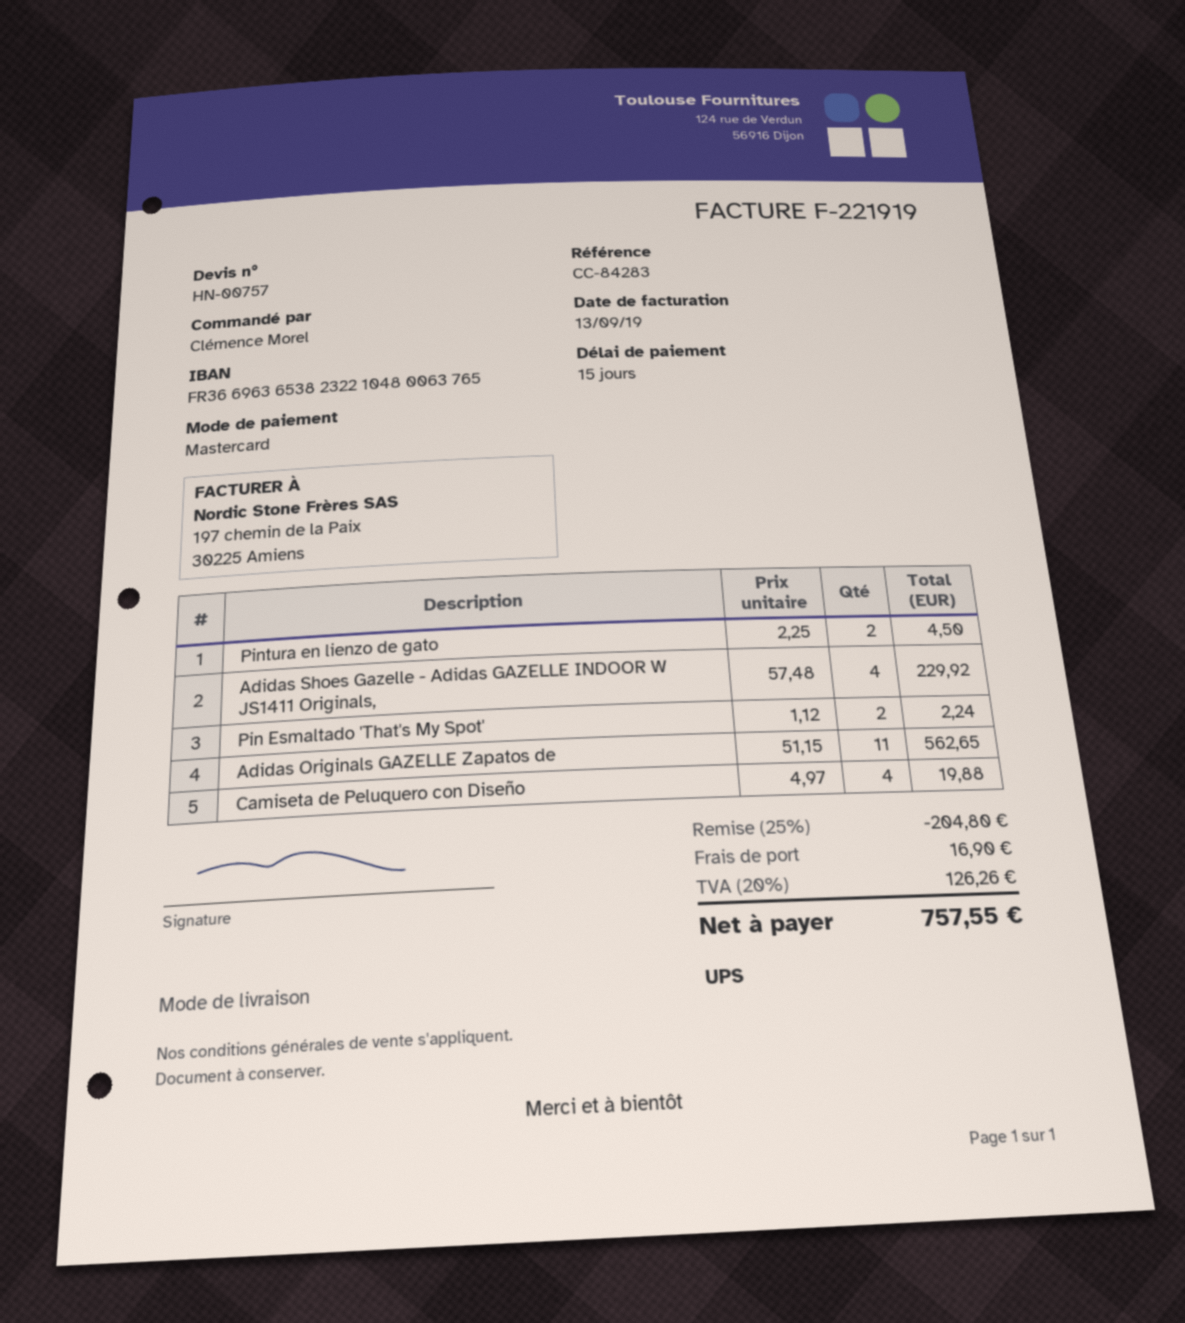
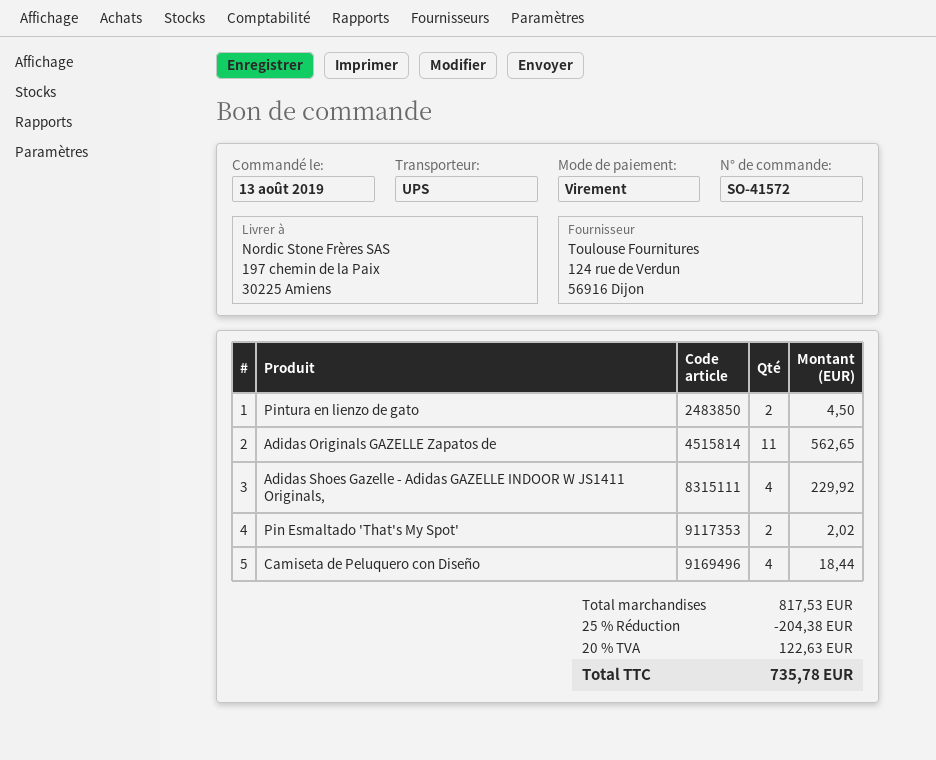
payment method: Mastercard -> bank transfer
Pin Esmaltado 'That's My Spot': 2 for 2.24 -> 2 for 2.02
Camiseta de Peluquero con Diseño: 4 for 19.88 -> 4 for 18.44
discount: 25% = 204.80 -> 25% = 204.38
shipping: 16.90 -> none
tax: 20% = 126.26 -> 20% = 122.63
total: 757.55 -> 735.78

